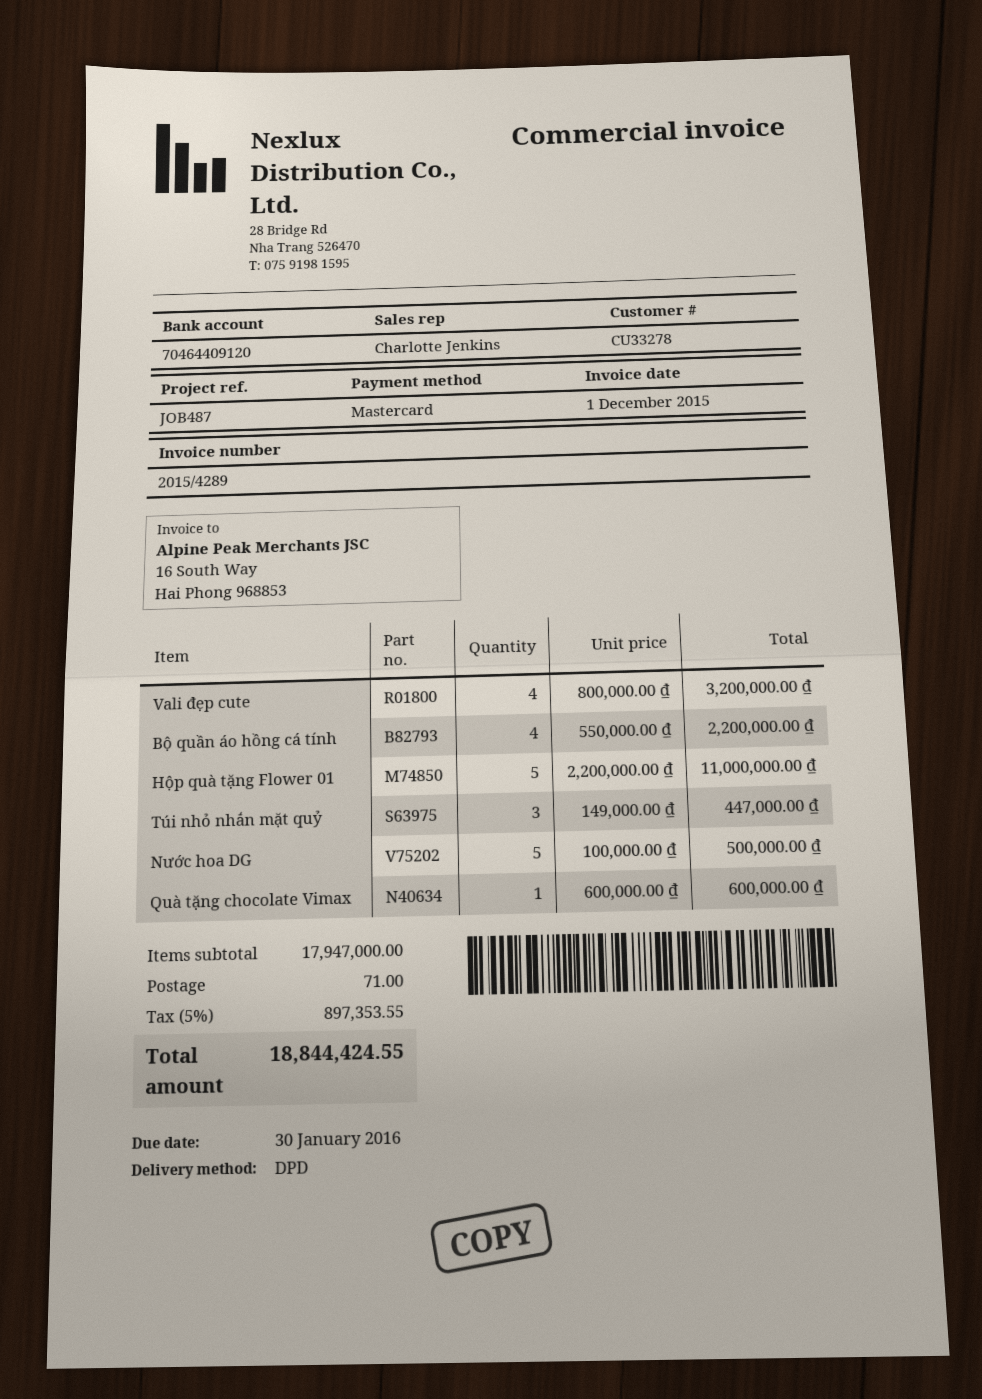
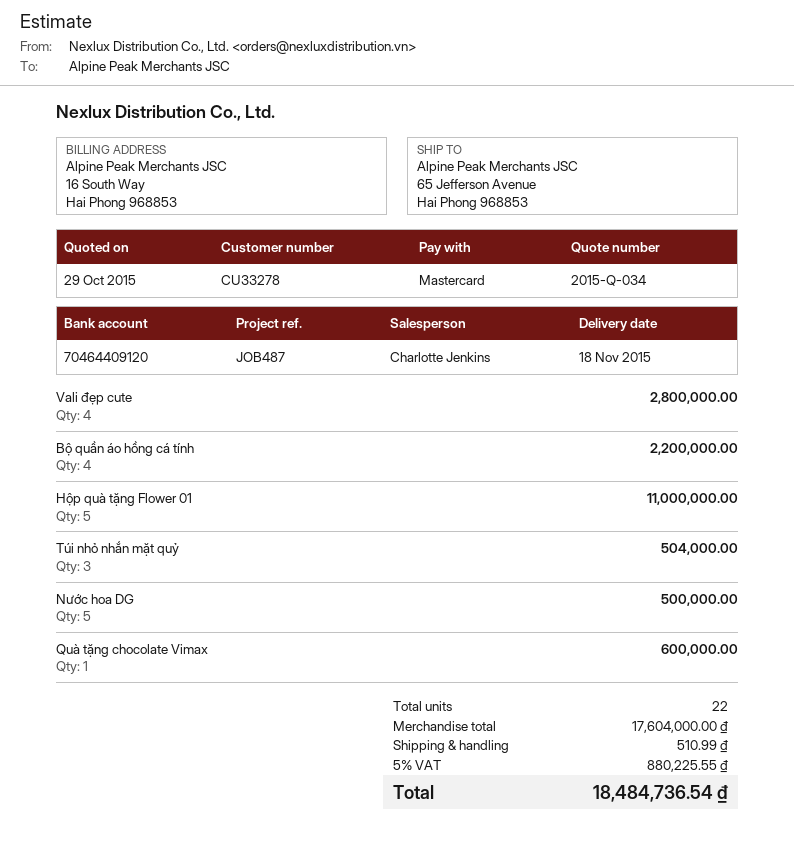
Vali đẹp cute: 4 for 3200000.00 -> 4 for 2800000.00
Túi nhỏ nhắn mặt quỷ: 3 for 447000.00 -> 3 for 504000.00
subtotal: 17947000.00 -> 17604000.00
shipping: 71.00 -> 510.99
tax: 5% = 897353.55 -> 5% = 880225.55
total: 18844424.55 -> 18484736.54

